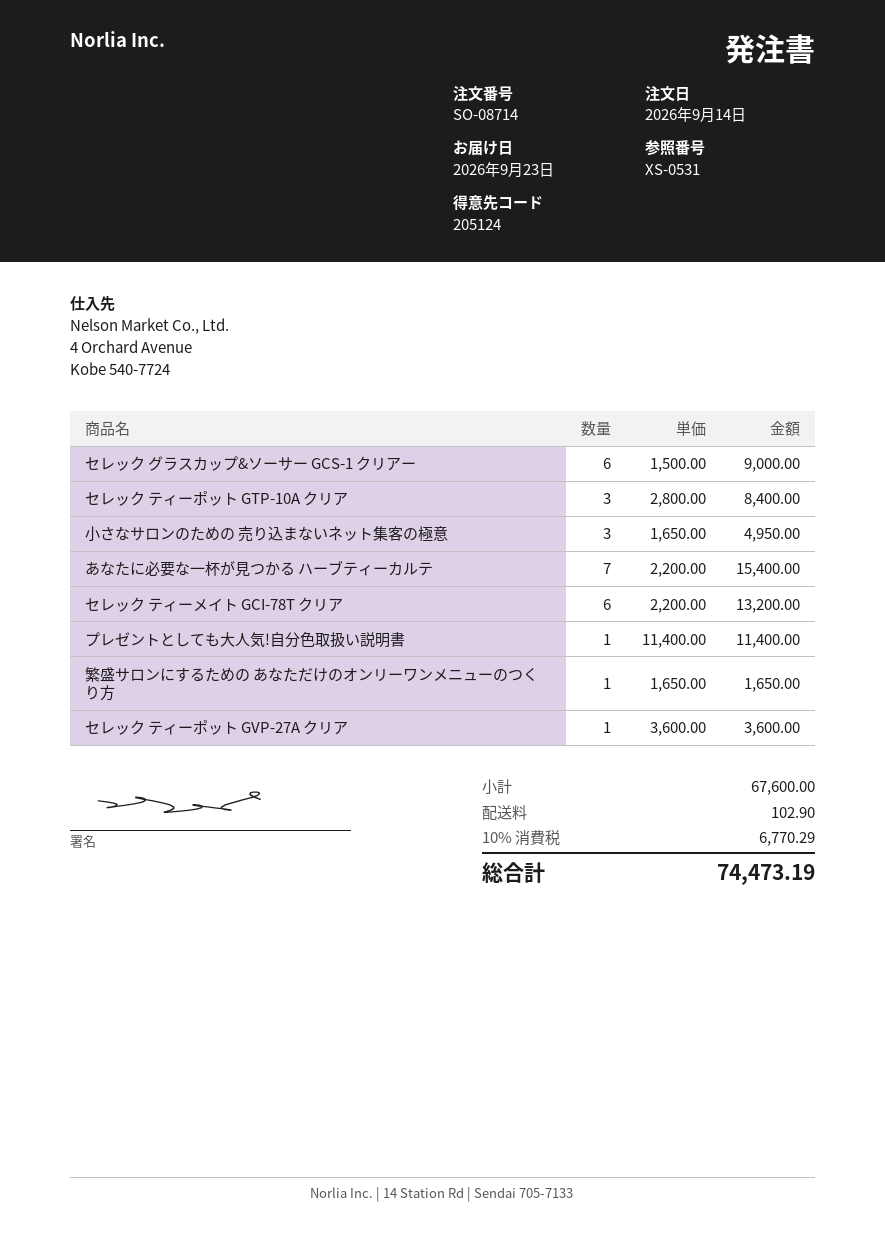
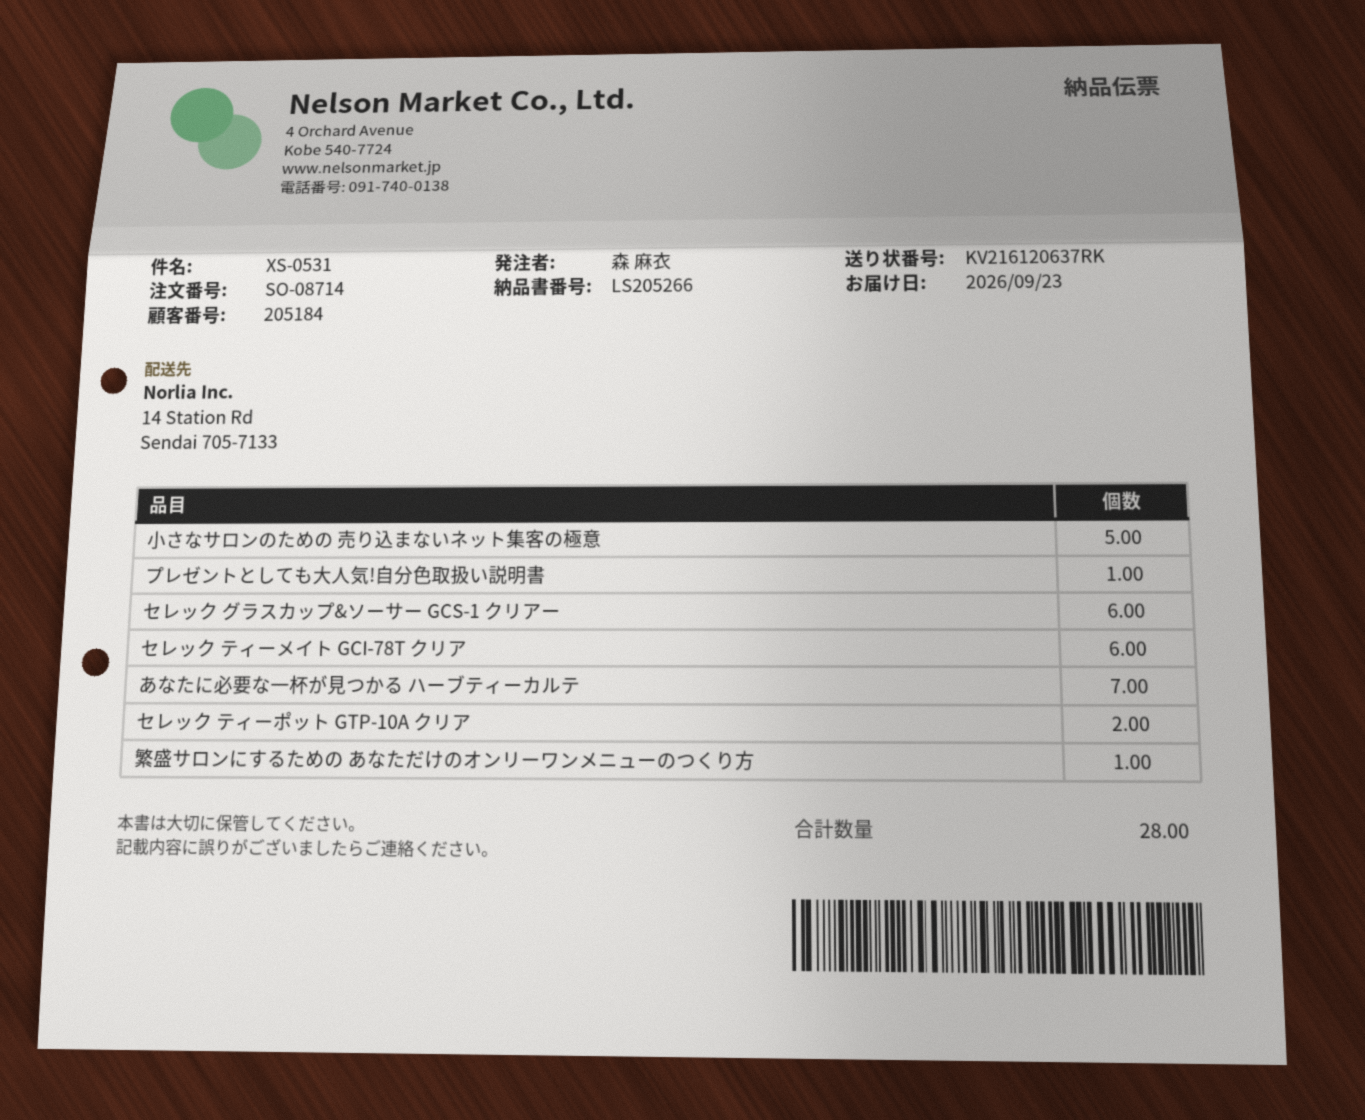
customer number: 205124 -> 205184
セレック ティーポット GTP-10A クリア: 3 -> 2
小さなサロンのための 売り込まないネット集客の極意: 3 -> 5
セレック ティーポット GVP-27A クリア: 1 -> none

